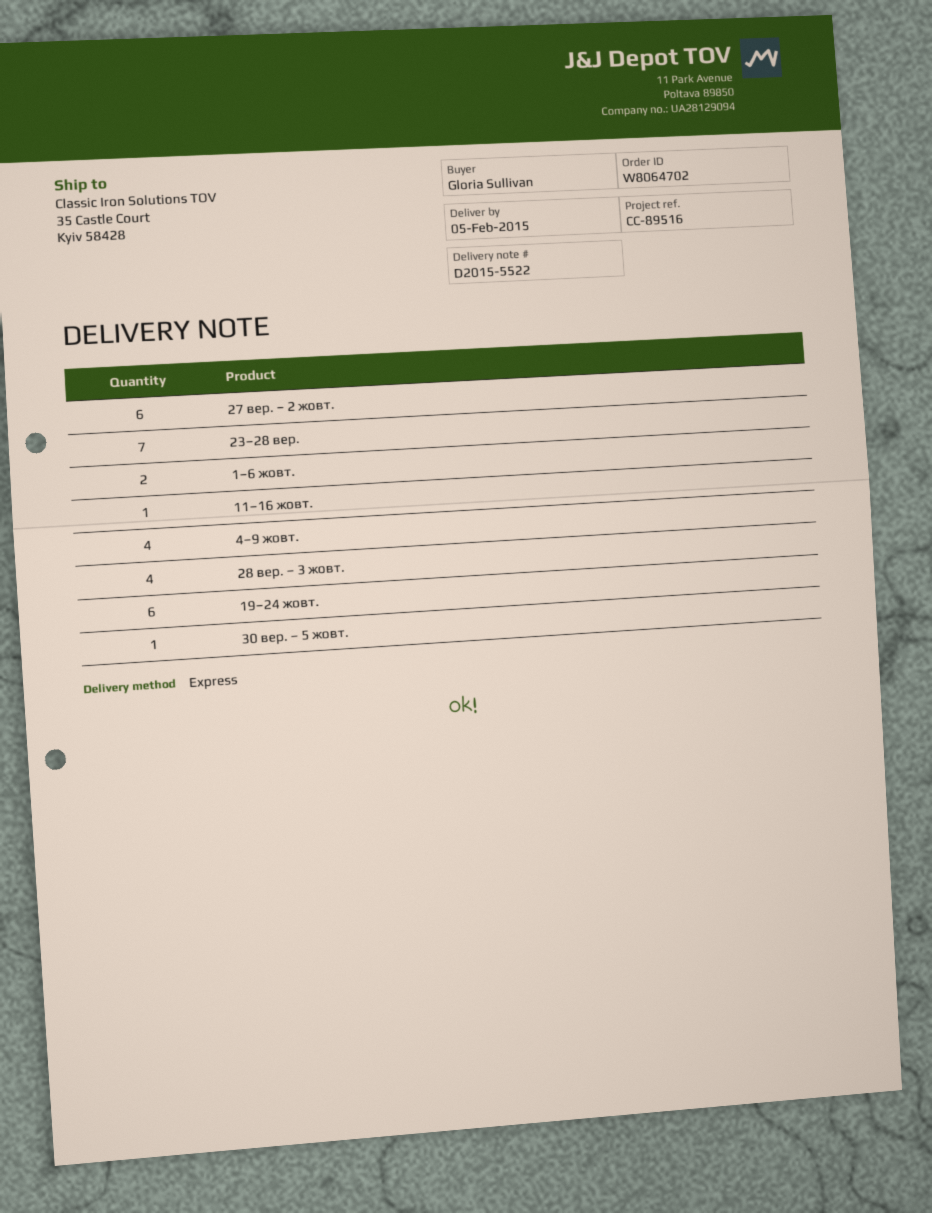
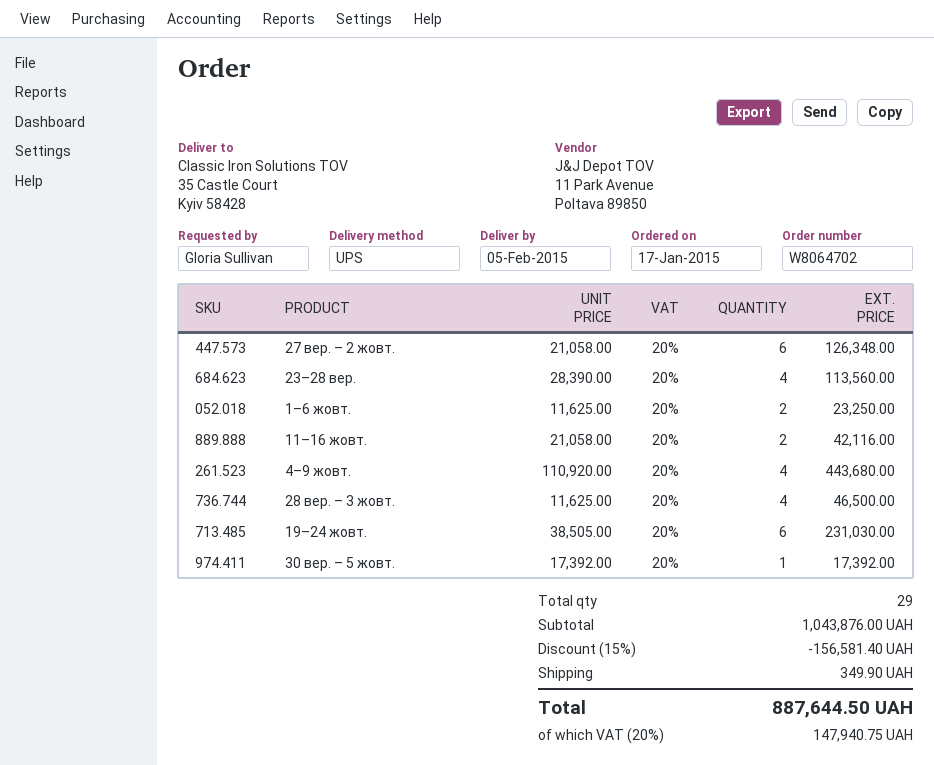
shipping method: express -> UPS
23–28 вер.: 7 -> 4
11–16 жовт.: 1 -> 2

